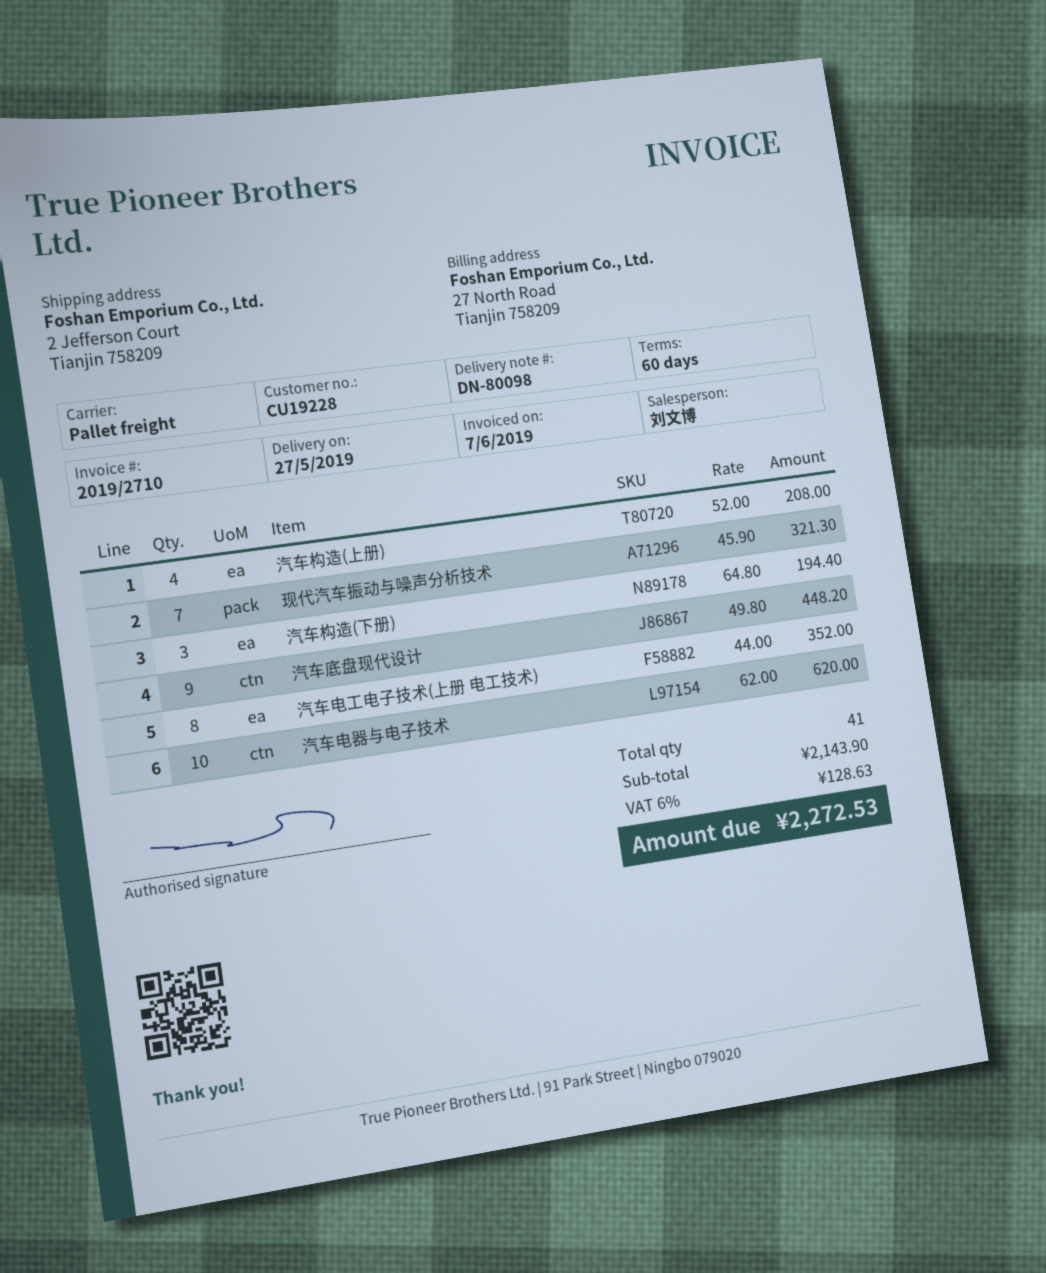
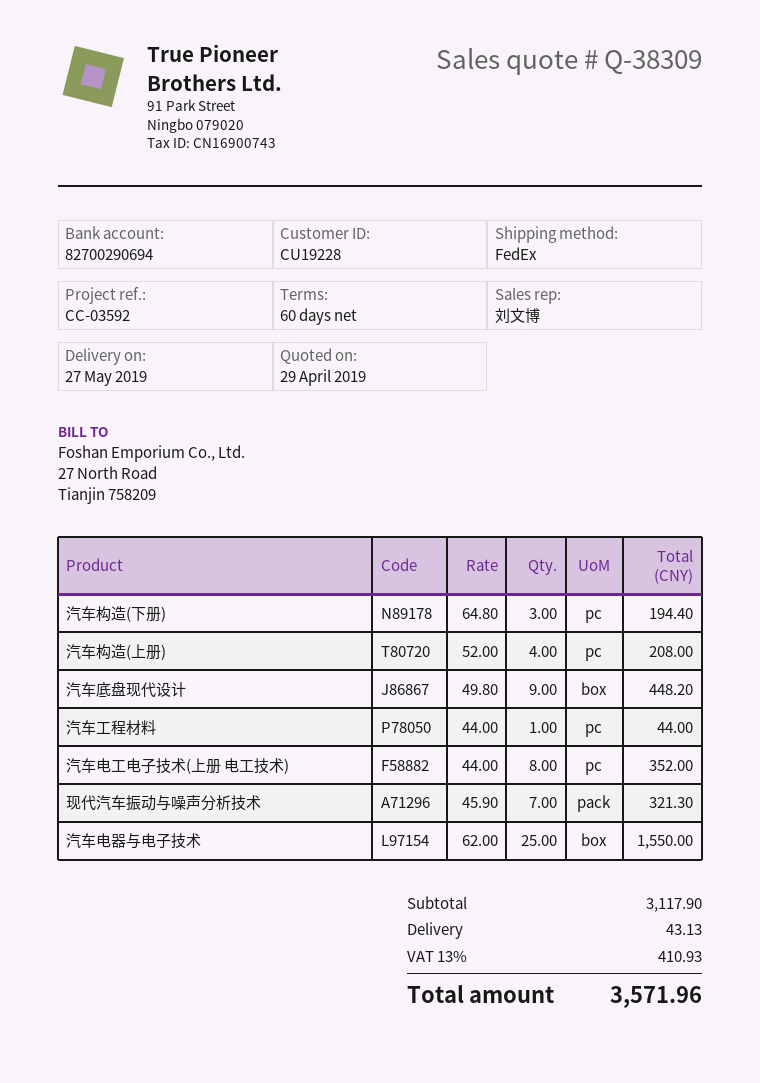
shipping method: pallet freight -> FedEx
汽车电器与电子技术: 10 x 62.00 = 620.00 -> 25 x 62.00 = 1550.00
汽车工程材料: none -> 1 x 44.00 = 44.00
subtotal: 2143.90 -> 3117.90
shipping: none -> 43.13
tax: 6% = 128.63 -> 13% = 410.93
total: 2272.53 -> 3571.96

